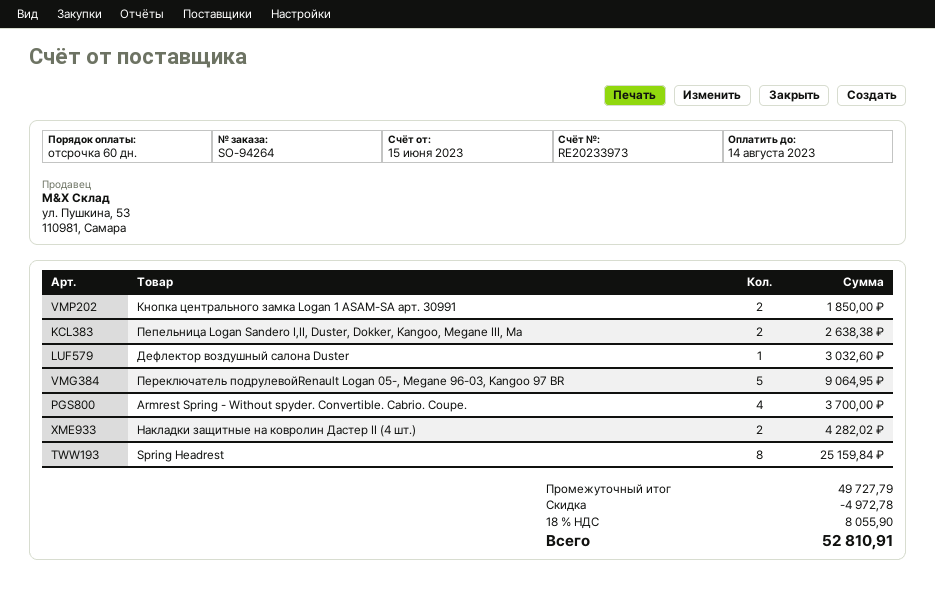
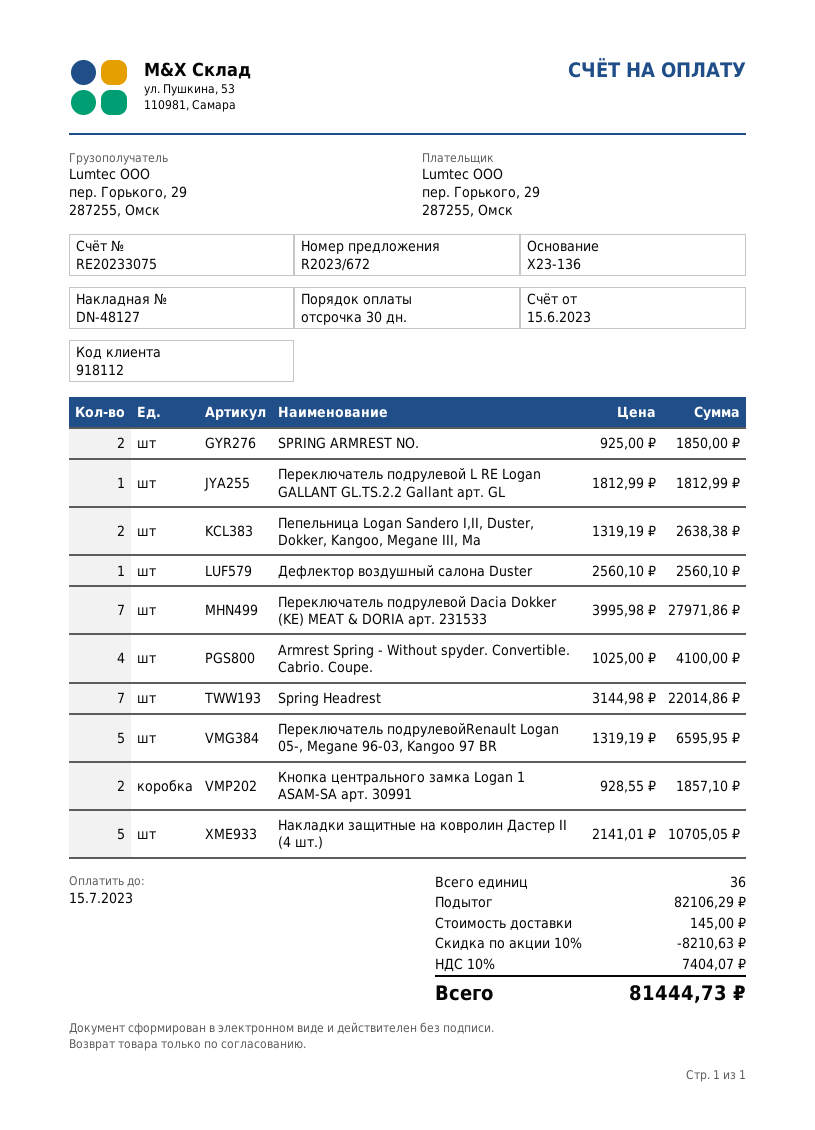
invoice number: RE20233973 -> RE20233075
payment terms: 60 days -> 30 days
due date: 2023-08-14 -> 2023-07-15
Кнопка центрального замка Logan 1 ASAM-SA арт. 30991: 2 for 1850.00 -> 2 for 1857.10
Дефлектор воздушный салона Duster: 1 for 3032.60 -> 1 for 2560.10
Переключатель подрулевойRenault Logan 05-, Megane 96-03, Kangoo 97 BR: 5 for 9064.95 -> 5 for 6595.95
Armrest Spring - Without spyder. Convertible. Cabrio. Coupe.: 4 for 3700.00 -> 4 for 4100.00
Накладки защитные на ковролин Дастер II (4 шт.): 2 for 4282.02 -> 5 for 10705.05
Spring Headrest: 8 for 25159.84 -> 7 for 22014.86
SPRING ARMREST NO.: none -> 2 for 1850.00
Переключатель подрулевой L RE Logan GALLANT GL.TS.2.2 Gallant арт. GL: none -> 1 for 1812.99
Переключатель подрулевой Dacia Dokker (KE) MEAT & DORIA арт. 231533: none -> 7 for 27971.86
subtotal: 49727.79 -> 82106.29
discount: 4972.78 -> 8210.63
shipping: none -> 145.00
tax: 18% = 8055.90 -> 10% = 7404.07
total: 52810.91 -> 81444.73

